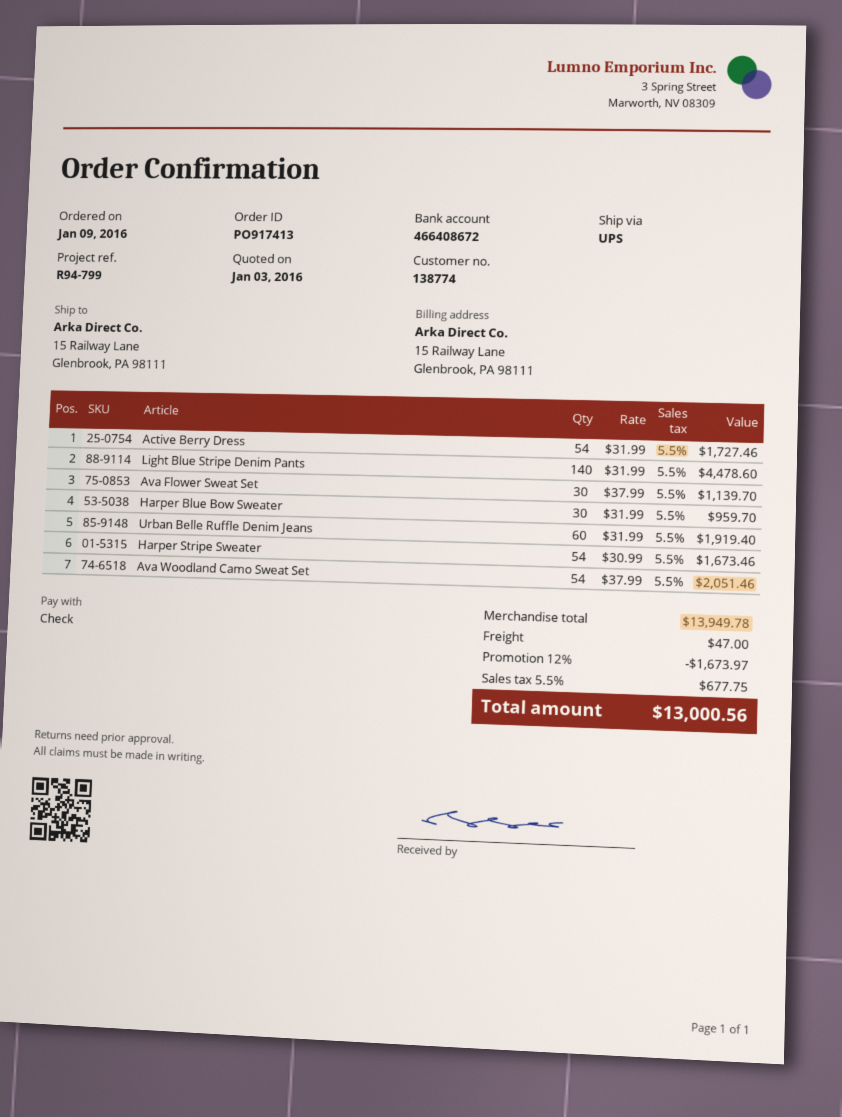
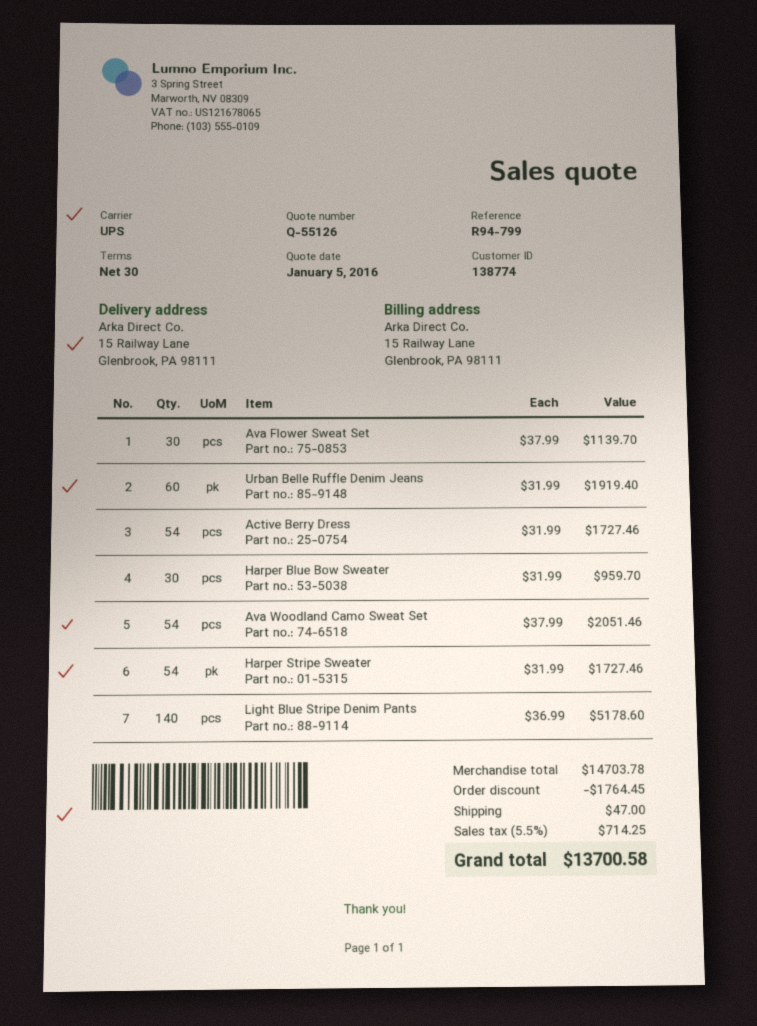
quote date: 2016-01-03 -> 2016-01-05
Light Blue Stripe Denim Pants: 140 x 31.99 = 4478.60 -> 140 x 36.99 = 5178.60
Harper Stripe Sweater: 54 x 30.99 = 1673.46 -> 54 x 31.99 = 1727.46
subtotal: 13949.78 -> 14703.78
discount: 1673.97 -> 1764.45
tax: 5.5% = 677.75 -> 5.5% = 714.25
total: 13000.56 -> 13700.58

